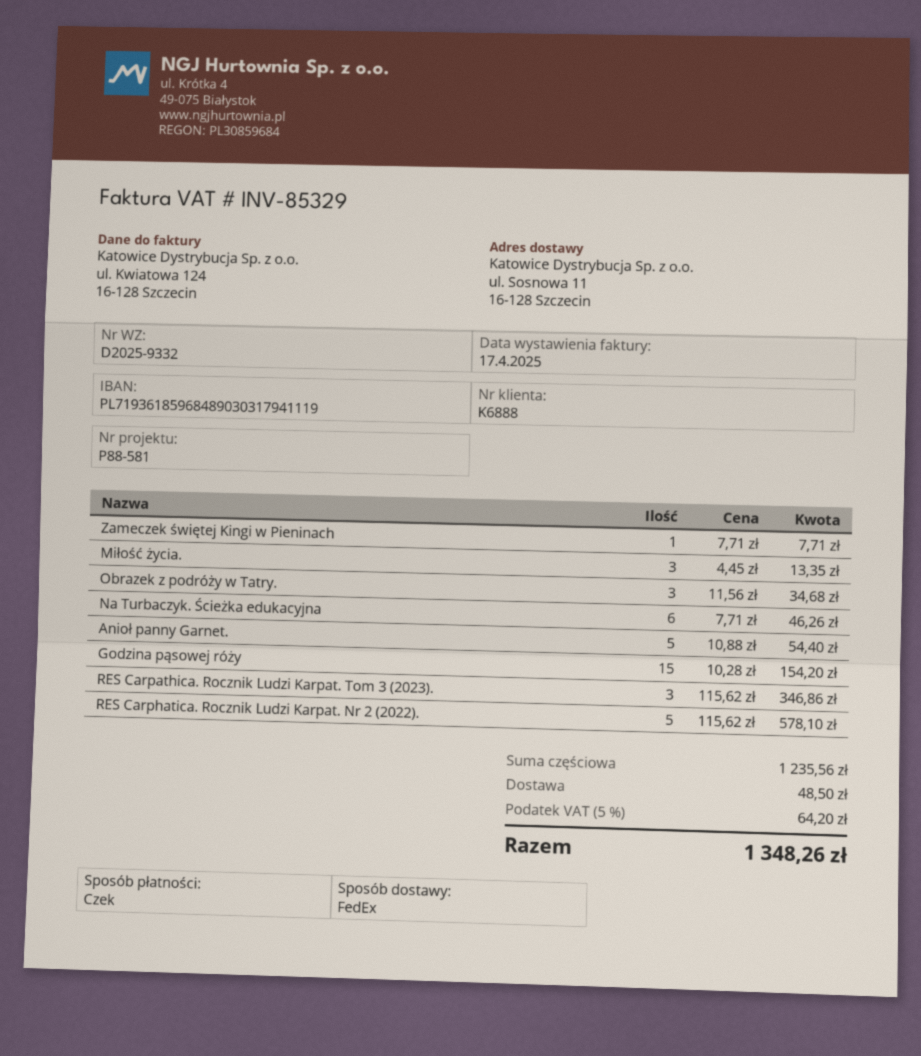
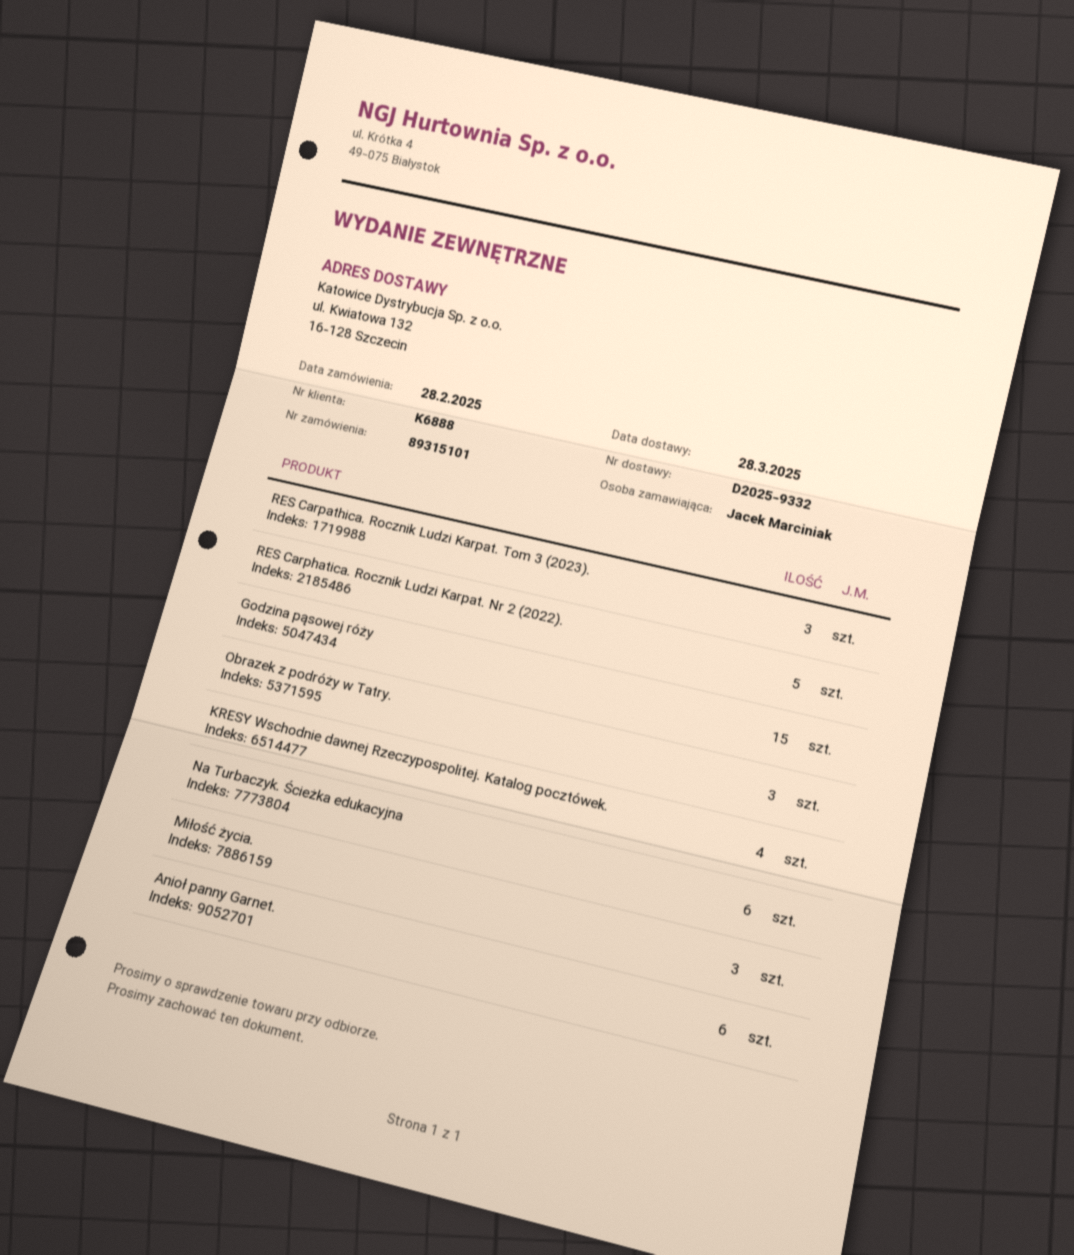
ship to: ul. Sosnowa 11, 16-128 Szczecin -> ul. Kwiatowa 132, 16-128 Szczecin
Zameczek świętej Kingi w Pieninach: 1 -> none
Anioł panny Garnet.: 5 -> 6
KRESY Wschodnie dawnej Rzeczypospolitej. Katalog pocztówek.: none -> 4

